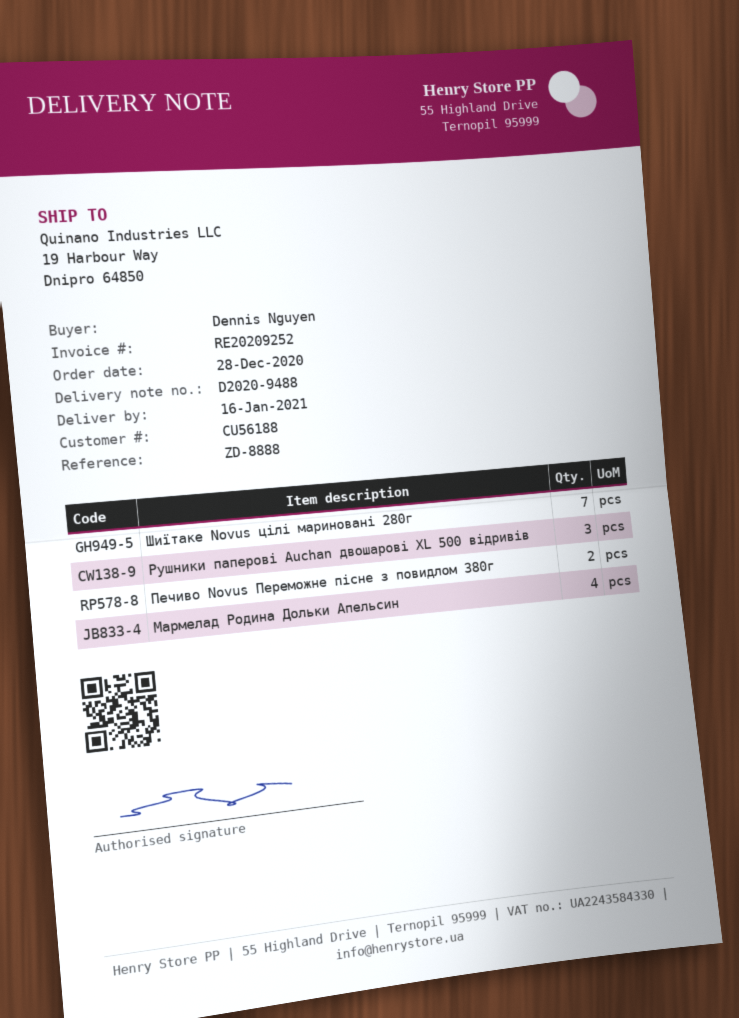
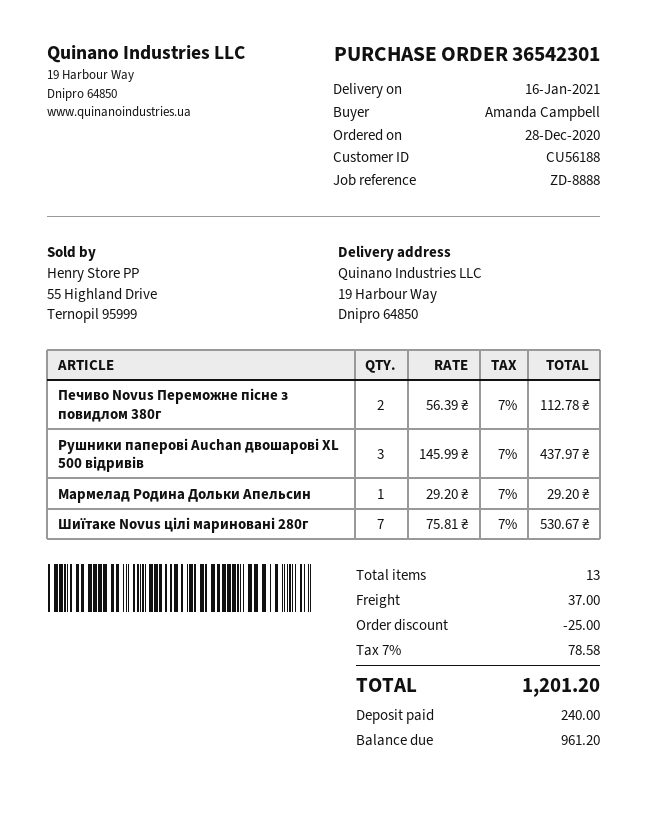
ordered by: Dennis Nguyen -> Amanda Campbell
Мармелад Родина Дольки Апельсин: 4 -> 1

